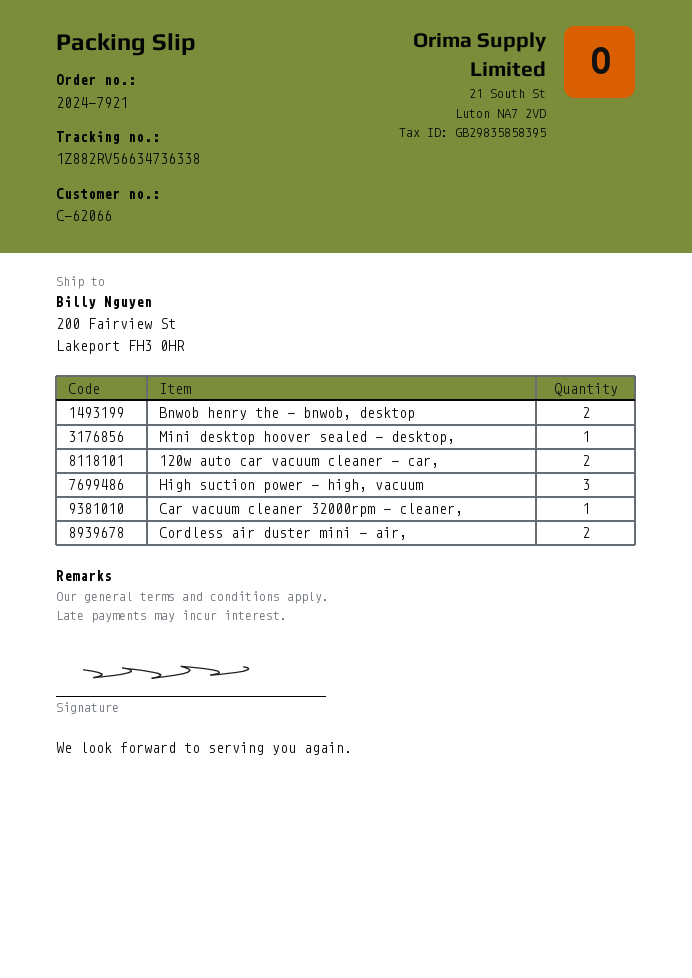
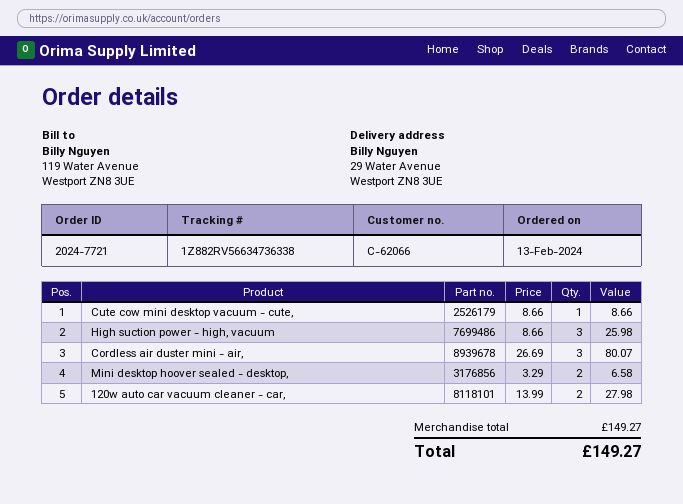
order number: 2024-7921 -> 2024-7721
ship to: 200 Fairview St, Lakeport FH3 0HR -> 29 Water Avenue, Westport ZN8 3UE
Bnwob henry the - bnwob, desktop: 2 -> none
Mini desktop hoover sealed - desktop,: 1 -> 2
Car vacuum cleaner 32000rpm - cleaner,: 1 -> none
Cordless air duster mini - air,: 2 -> 3
Cute cow mini desktop vacuum - cute,: none -> 1

